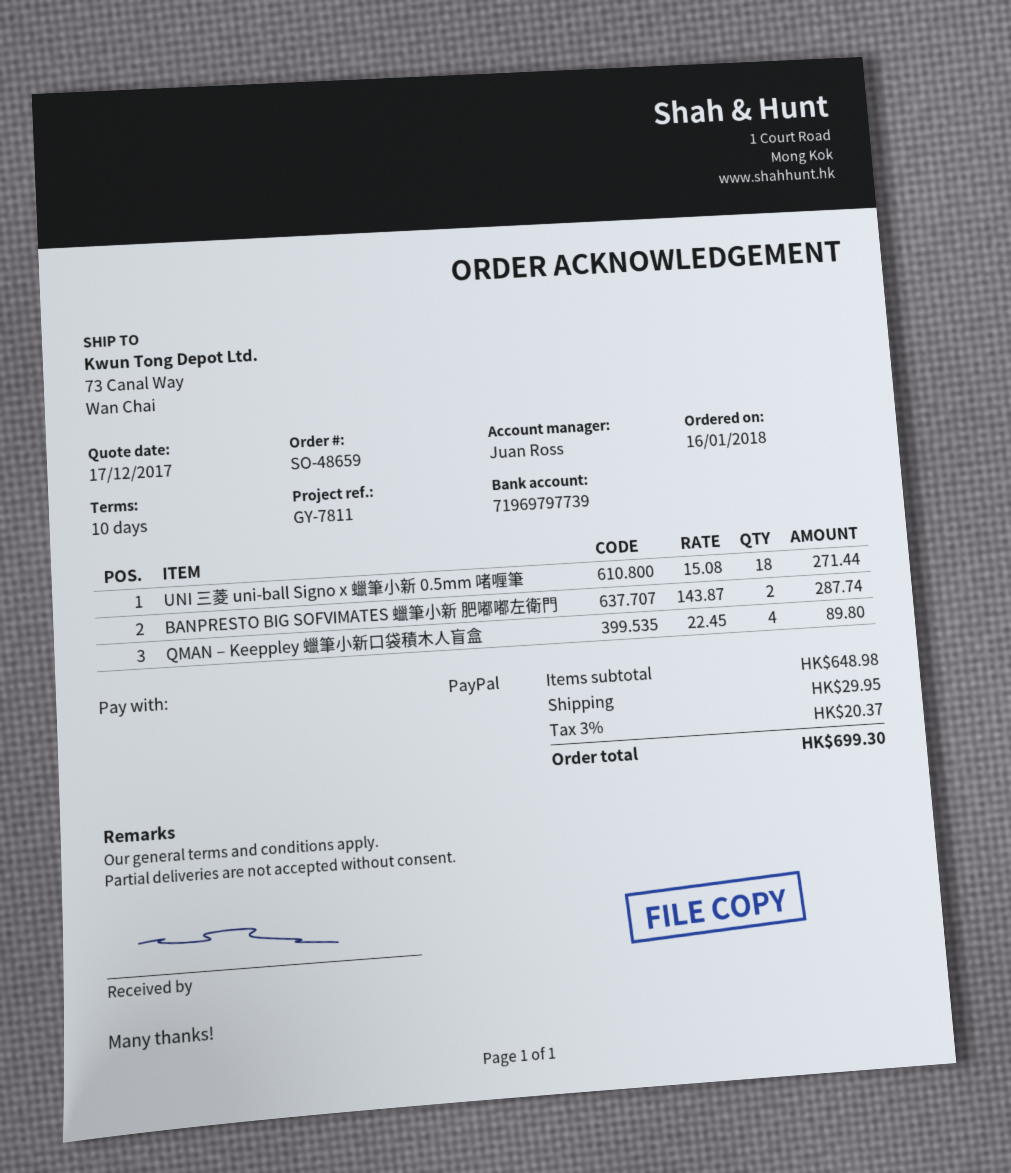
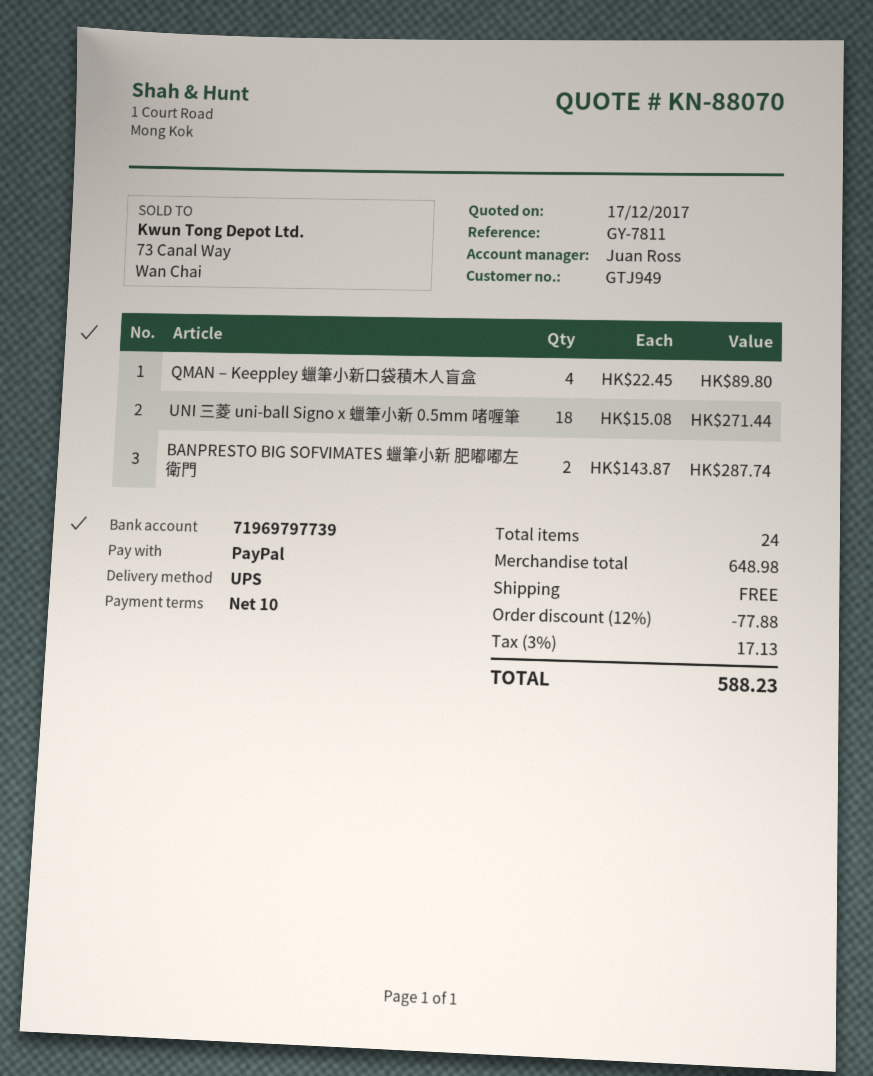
discount: none -> 12% = 77.88
shipping: 29.95 -> 0.00
tax: 3% = 20.37 -> 3% = 17.13
total: 699.30 -> 588.23

